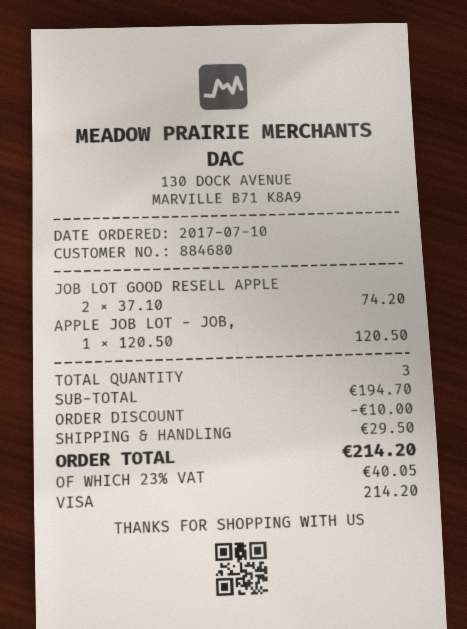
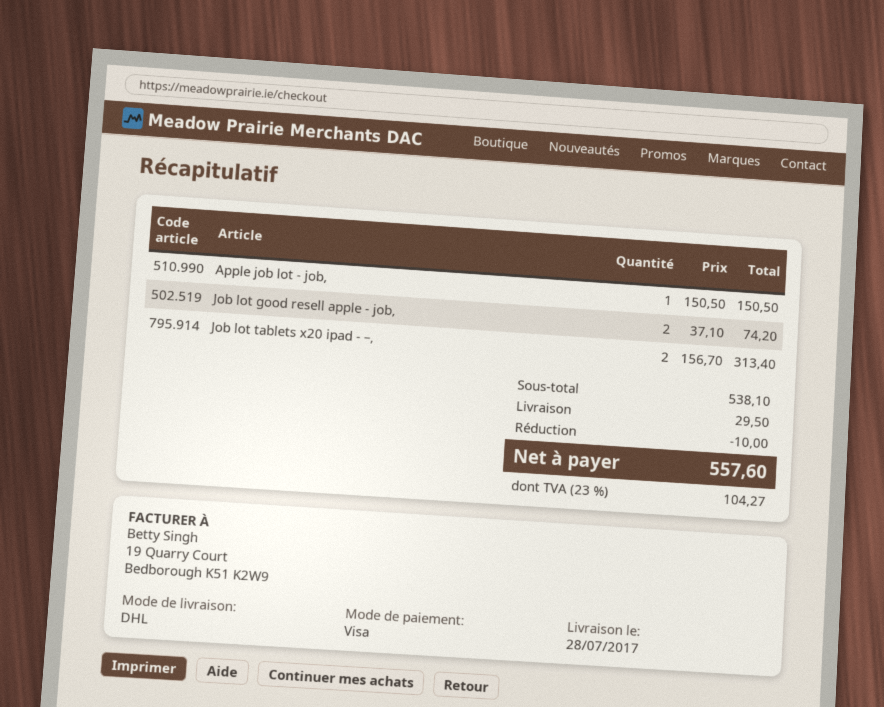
APPLE JOB LOT - JOB,: 1 x 120.50 = 120.50 -> 1 x 150.50 = 150.50
Job lot tablets x20 ipad - –,: none -> 2 x 156.70 = 313.40
subtotal: 194.70 -> 538.10
tax: 23% = 40.05 -> 23% = 104.27
total: 214.20 -> 557.60

